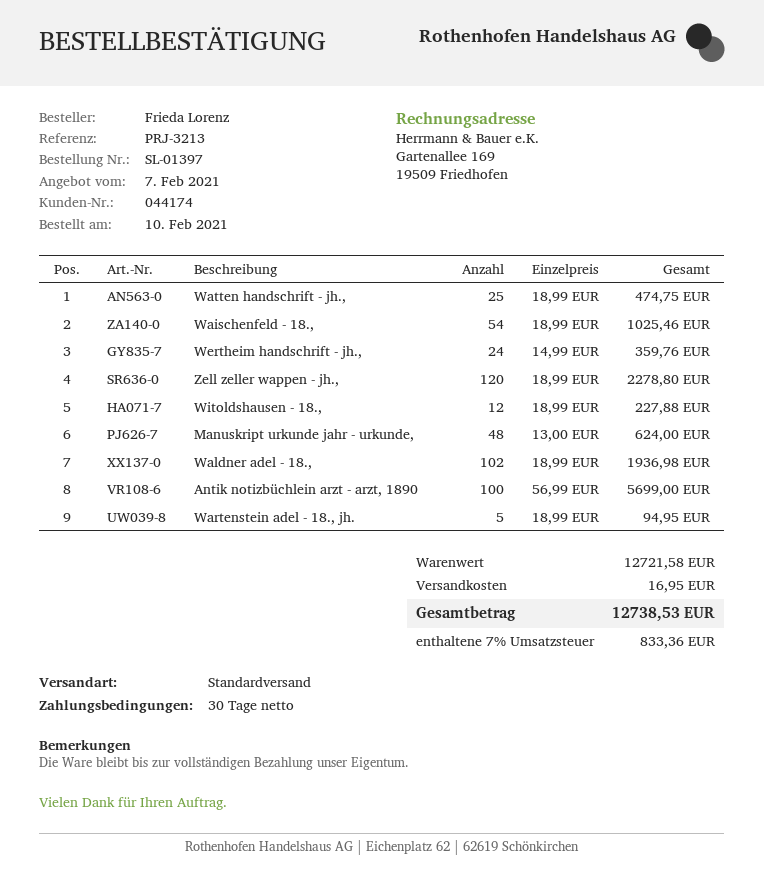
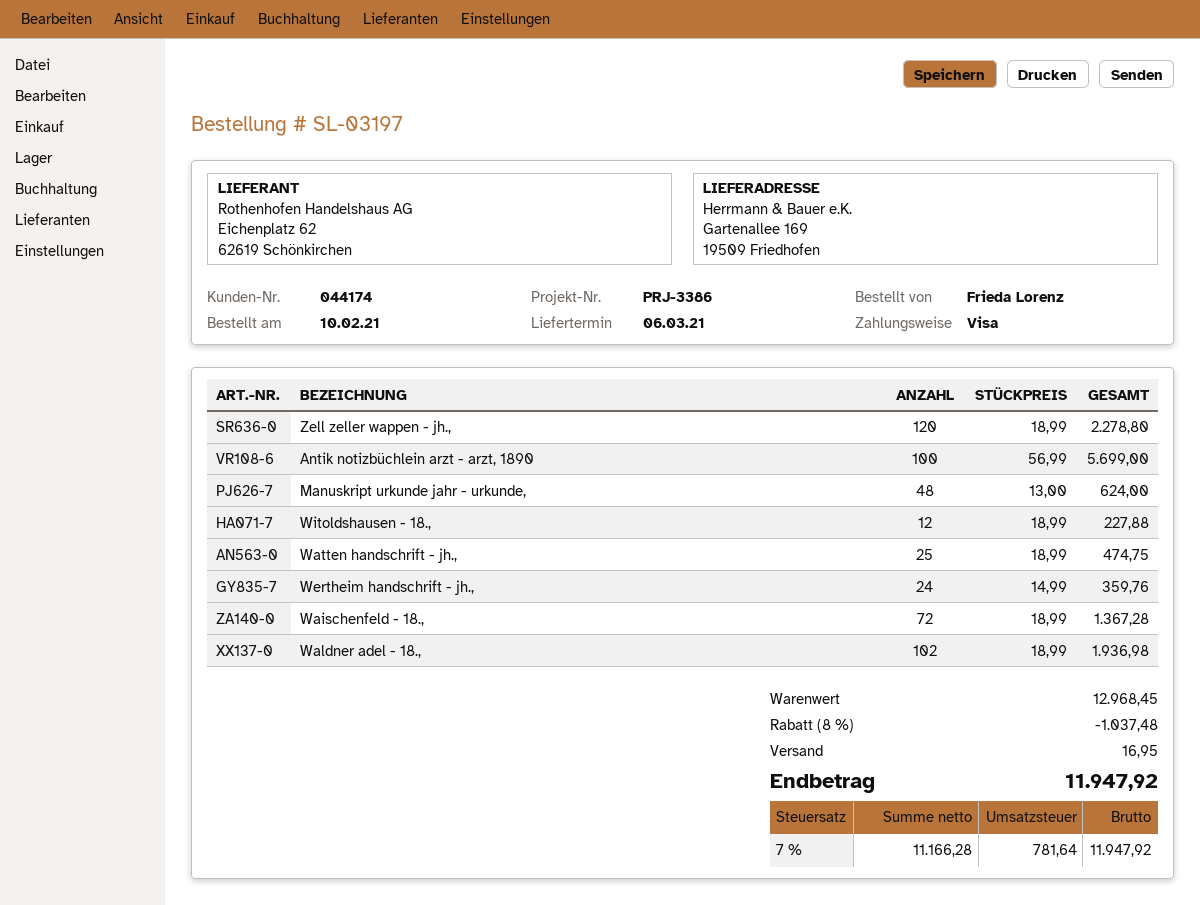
order number: SL-01397 -> SL-03197
reference: PRJ-3213 -> PRJ-3386
Waischenfeld - 18.,: 54 x 18.99 = 1025.46 -> 72 x 18.99 = 1367.28
Wartenstein adel - 18., jh.: 5 x 18.99 = 94.95 -> none
subtotal: 12721.58 -> 12968.45
discount: none -> 8% = 1037.48
tax: 7% = 833.36 -> 7% = 781.64
total: 12738.53 -> 11947.92

